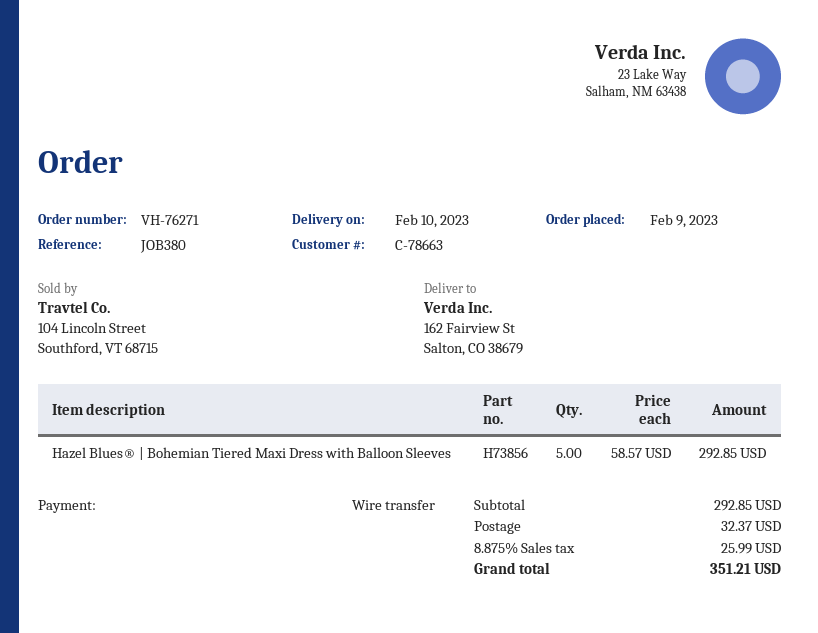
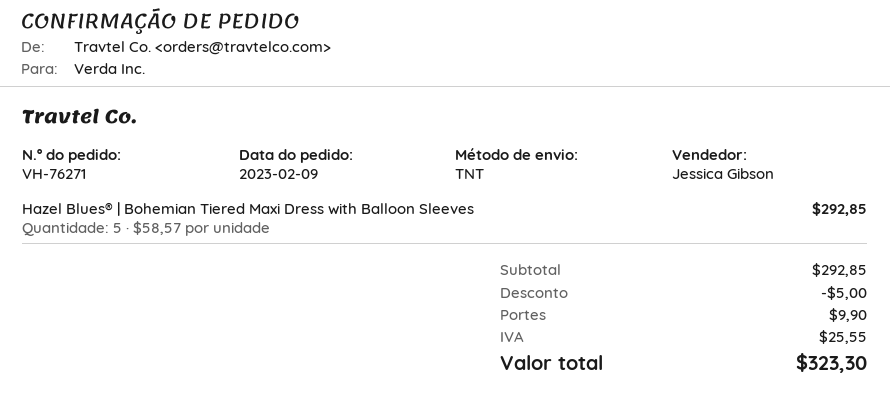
discount: none -> 5.00
shipping: 32.37 -> 9.90
tax: 25.99 -> 25.55
total: 351.21 -> 323.30

